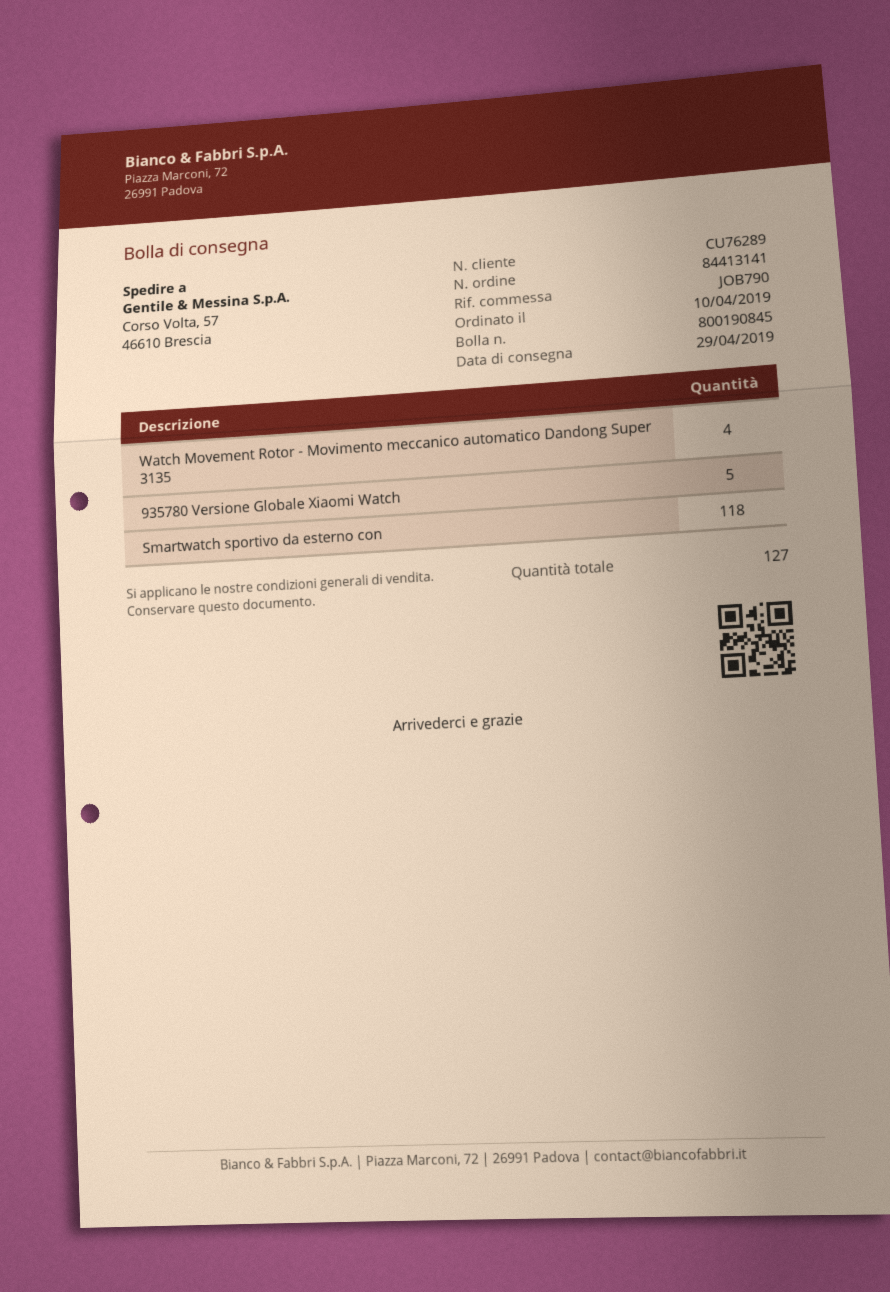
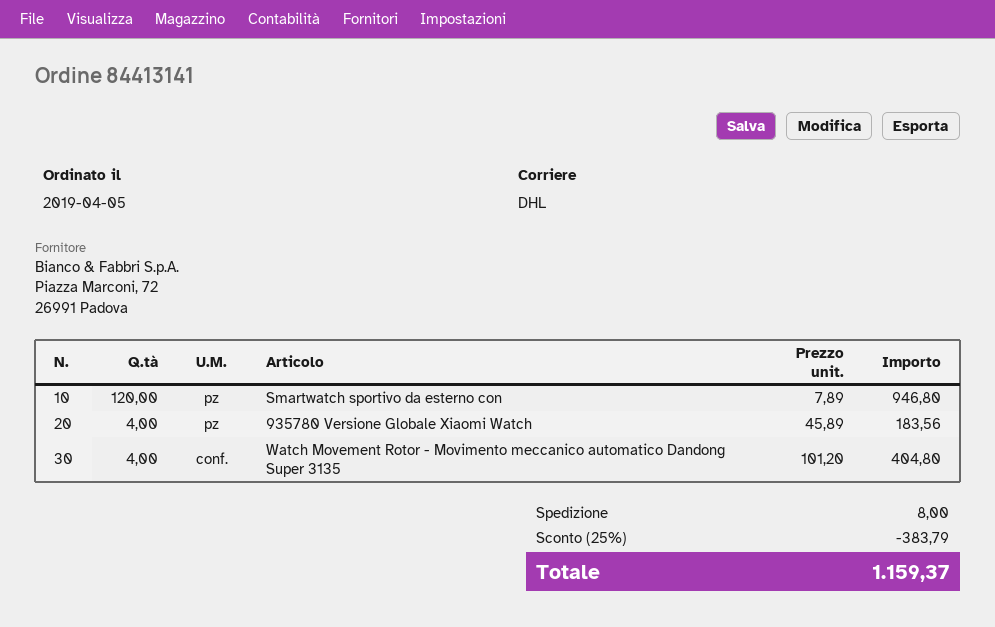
order date: 2019-04-10 -> 2019-04-05
935780 Versione Globale Xiaomi Watch: 5 -> 4
Smartwatch sportivo da esterno con: 118 -> 120

